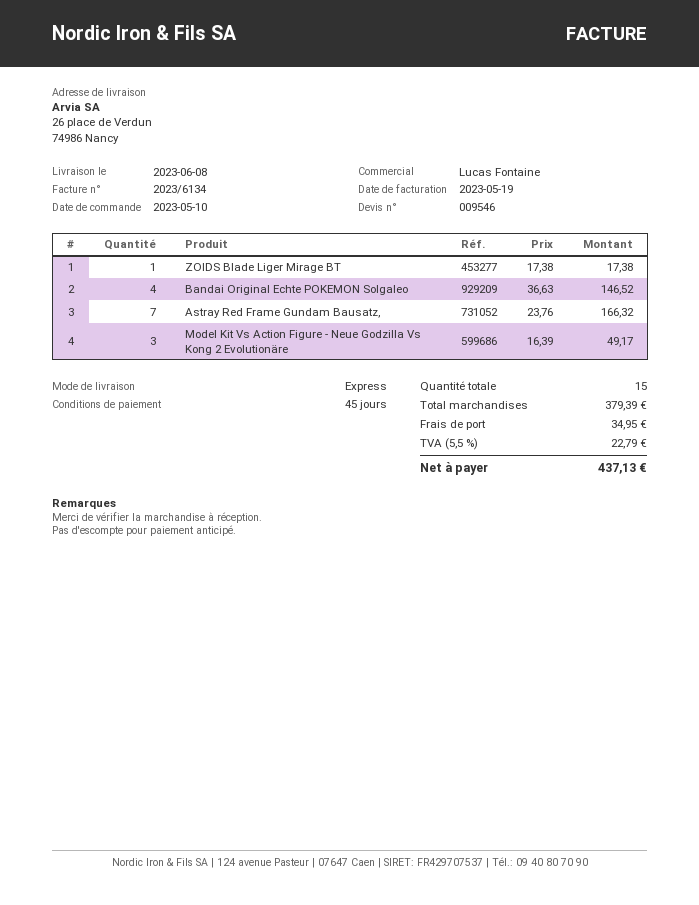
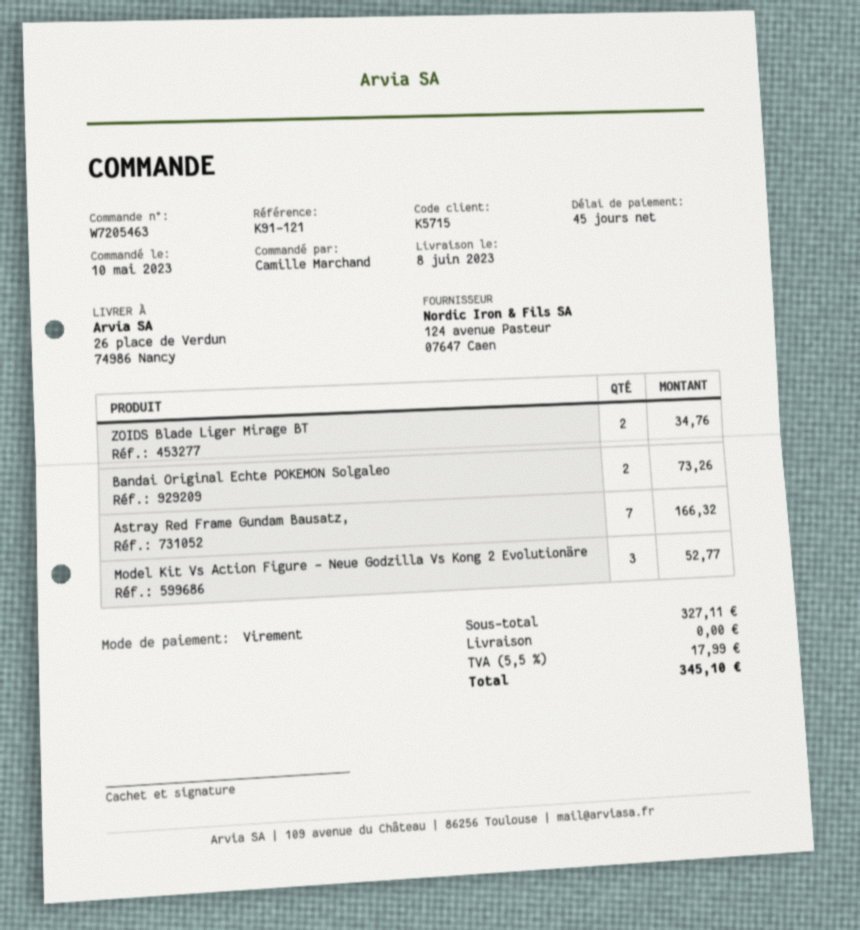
ZOIDS Blade Liger Mirage BT: 1 for 17.38 -> 2 for 34.76
Bandai Original Echte POKEMON Solgaleo: 4 for 146.52 -> 2 for 73.26
Model Kit Vs Action Figure - Neue Godzilla Vs Kong 2 Evolutionäre: 3 for 49.17 -> 3 for 52.77
subtotal: 379.39 -> 327.11
shipping: 34.95 -> 0.00
tax: 5.5% = 22.79 -> 5.5% = 17.99
total: 437.13 -> 345.10

